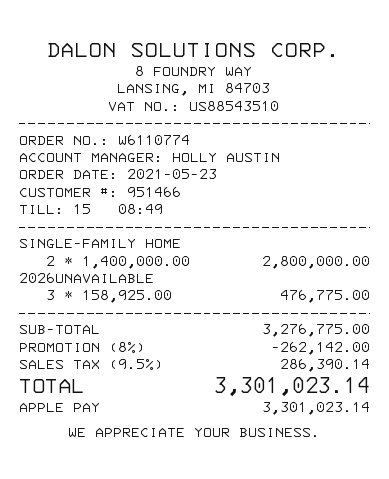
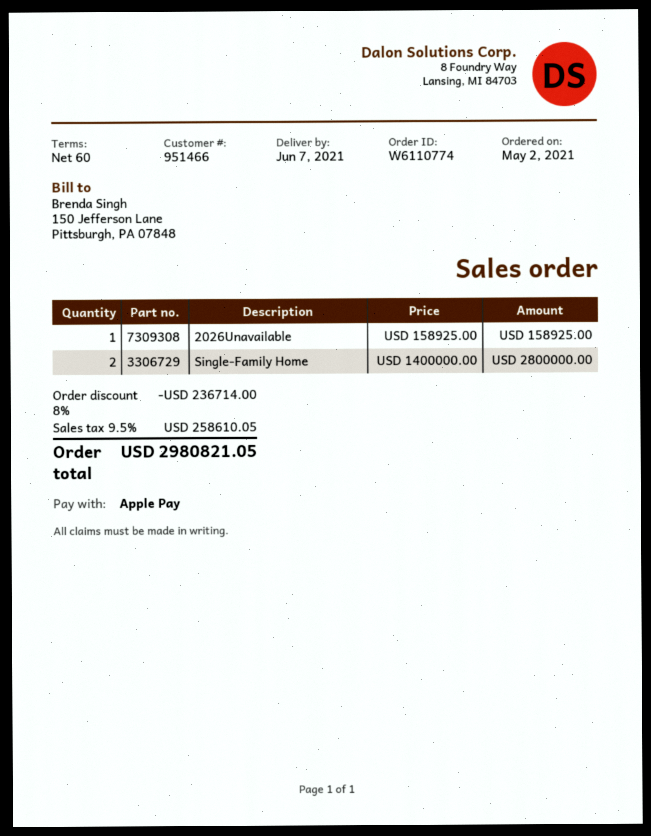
order date: 2021-05-23 -> 2021-05-02
2026UNAVAILABLE: 3 x 158925.00 = 476775.00 -> 1 x 158925.00 = 158925.00
discount: 8% = 262142.00 -> 8% = 236714.00
tax: 9.5% = 286390.14 -> 9.5% = 258610.05
total: 3301023.14 -> 2980821.05

